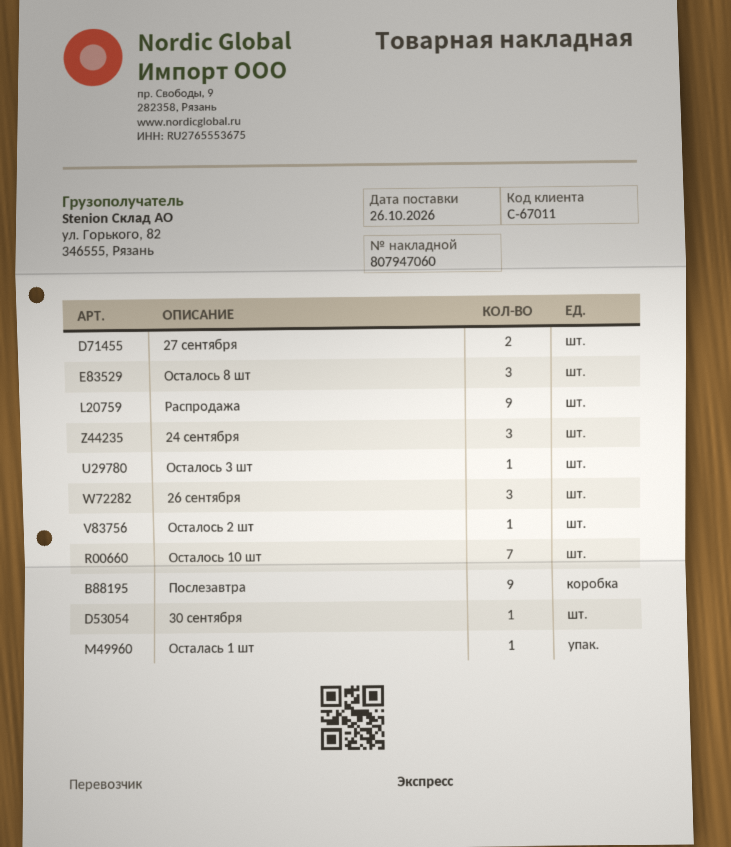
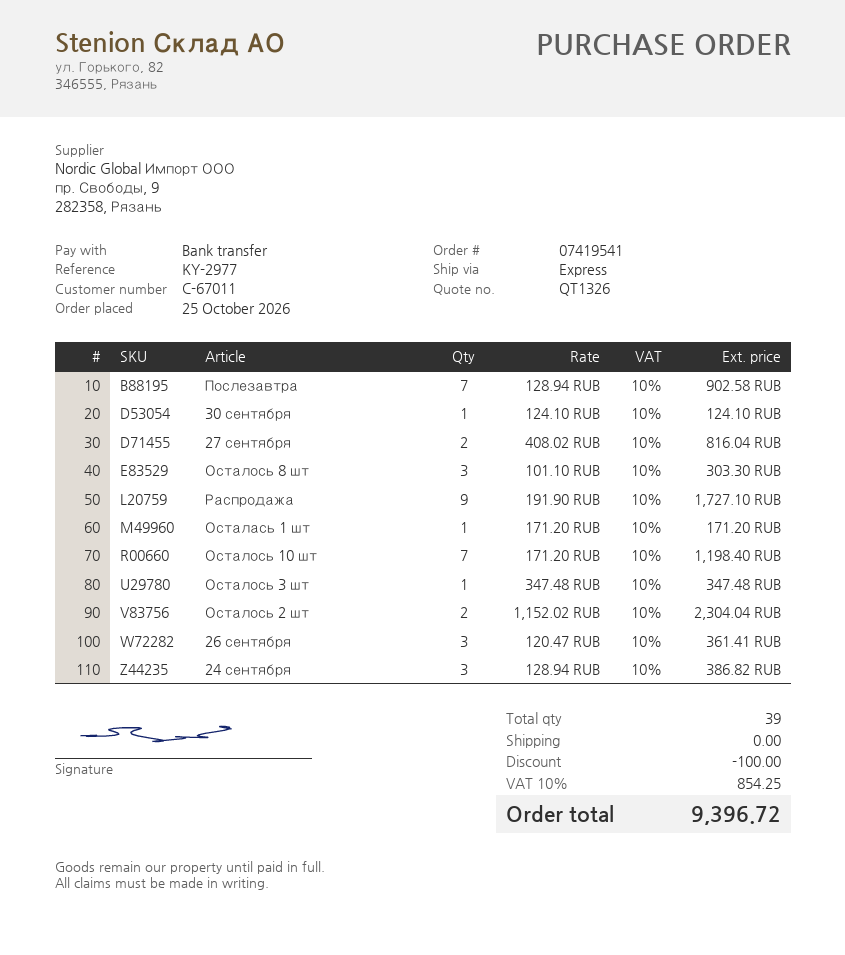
Осталось 2 шт: 1 -> 2
Послезавтра: 9 -> 7

